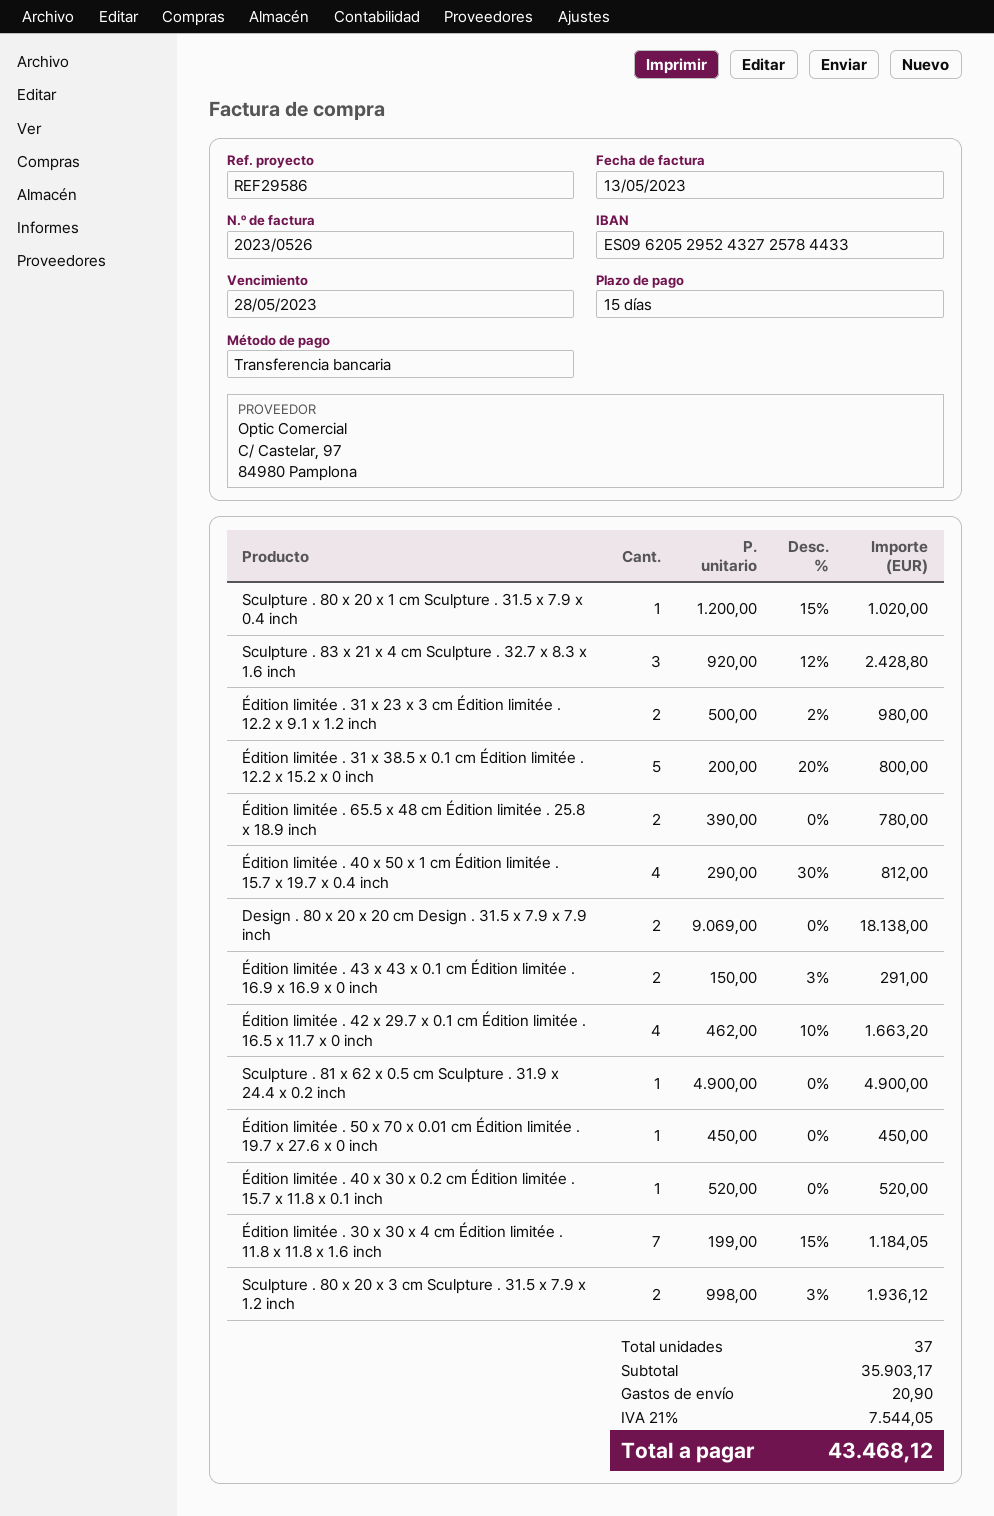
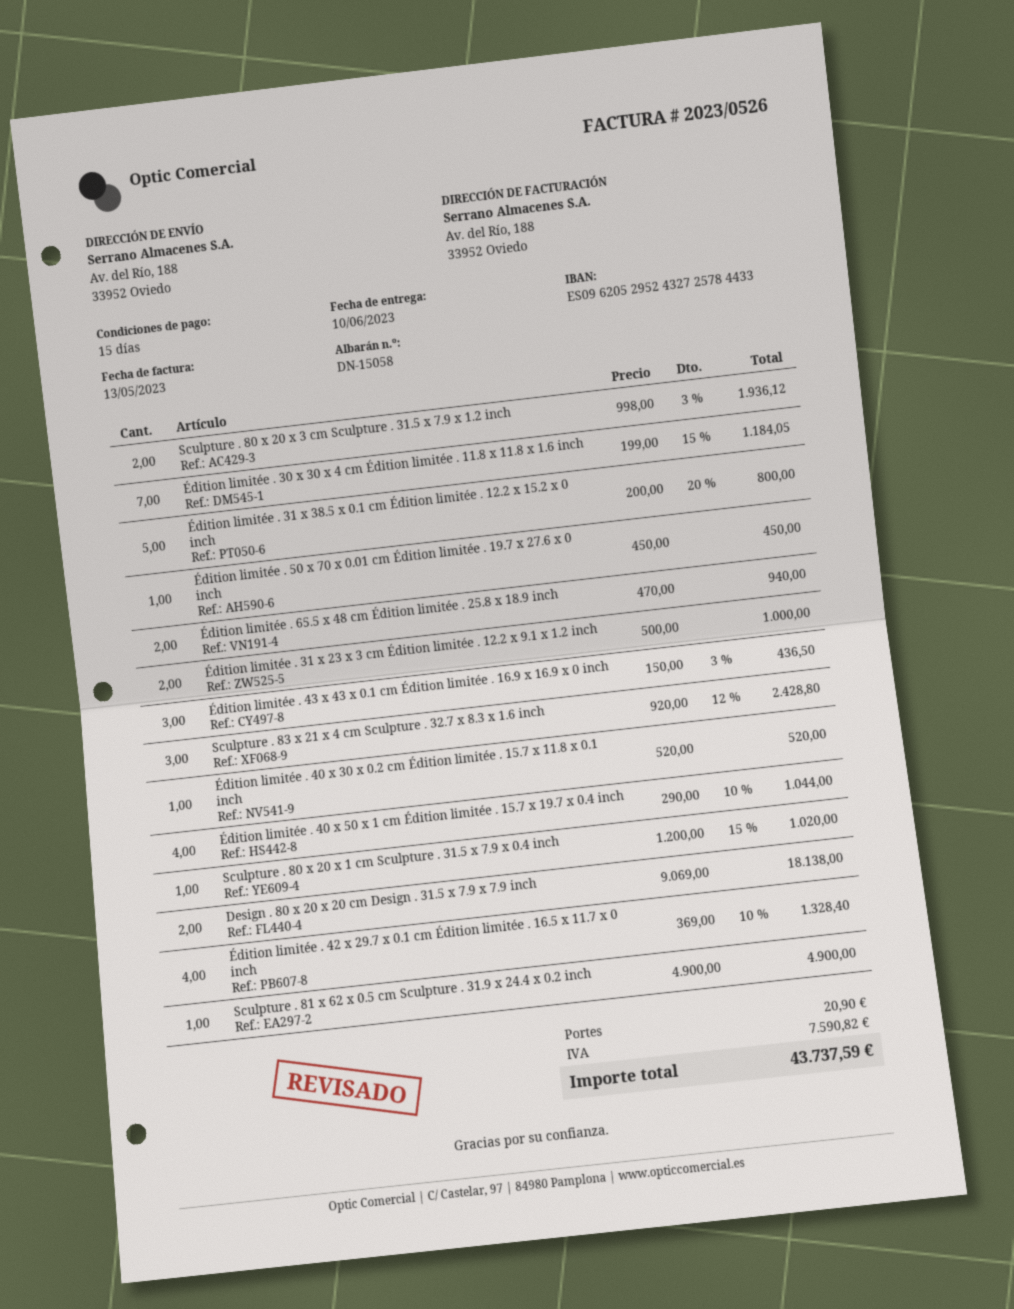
Édition limitée . 31 x 23 x 3 cm Édition limitée . 12.2 x 9.1 x 1.2 inch: 2 x 500.00 - 2% = 980.00 -> 2 x 500.00 = 1000.00
Édition limitée . 65.5 x 48 cm Édition limitée . 25.8 x 18.9 inch: 2 x 390.00 = 780.00 -> 2 x 470.00 = 940.00
Édition limitée . 40 x 50 x 1 cm Édition limitée . 15.7 x 19.7 x 0.4 inch: 4 x 290.00 - 30% = 812.00 -> 4 x 290.00 - 10% = 1044.00
Édition limitée . 43 x 43 x 0.1 cm Édition limitée . 16.9 x 16.9 x 0 inch: 2 x 150.00 - 3% = 291.00 -> 3 x 150.00 - 3% = 436.50
Édition limitée . 42 x 29.7 x 0.1 cm Édition limitée . 16.5 x 11.7 x 0 inch: 4 x 462.00 - 10% = 1663.20 -> 4 x 369.00 - 10% = 1328.40
tax: 7544.05 -> 7590.82
total: 43468.12 -> 43737.59

